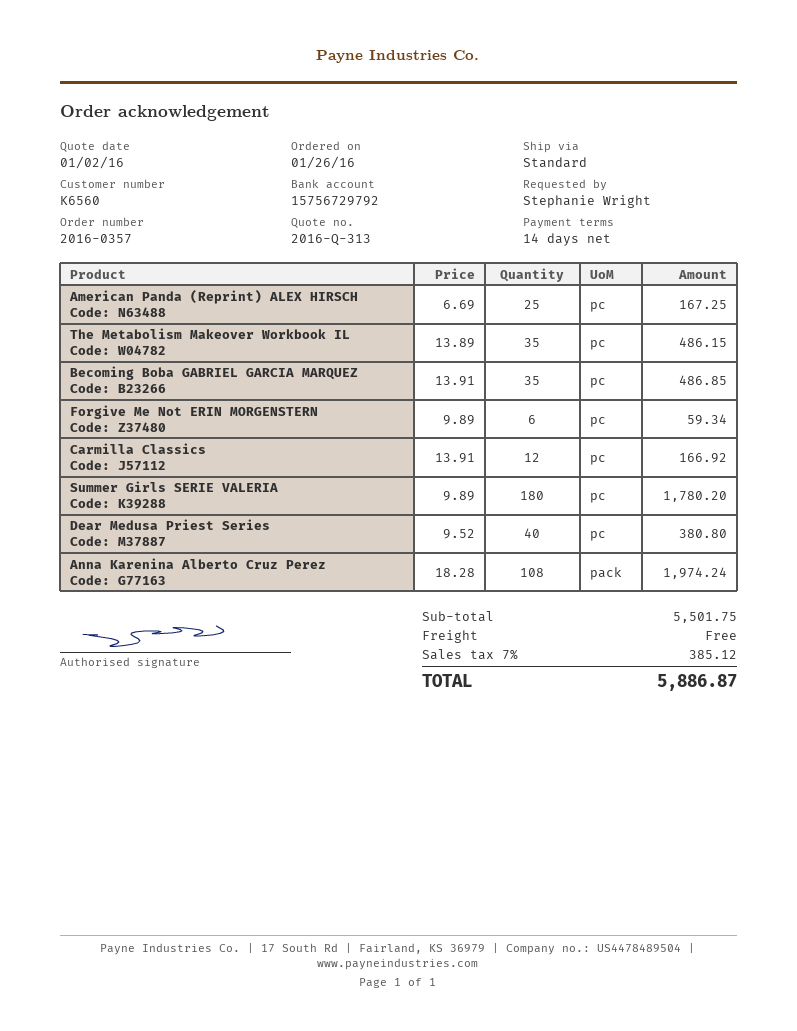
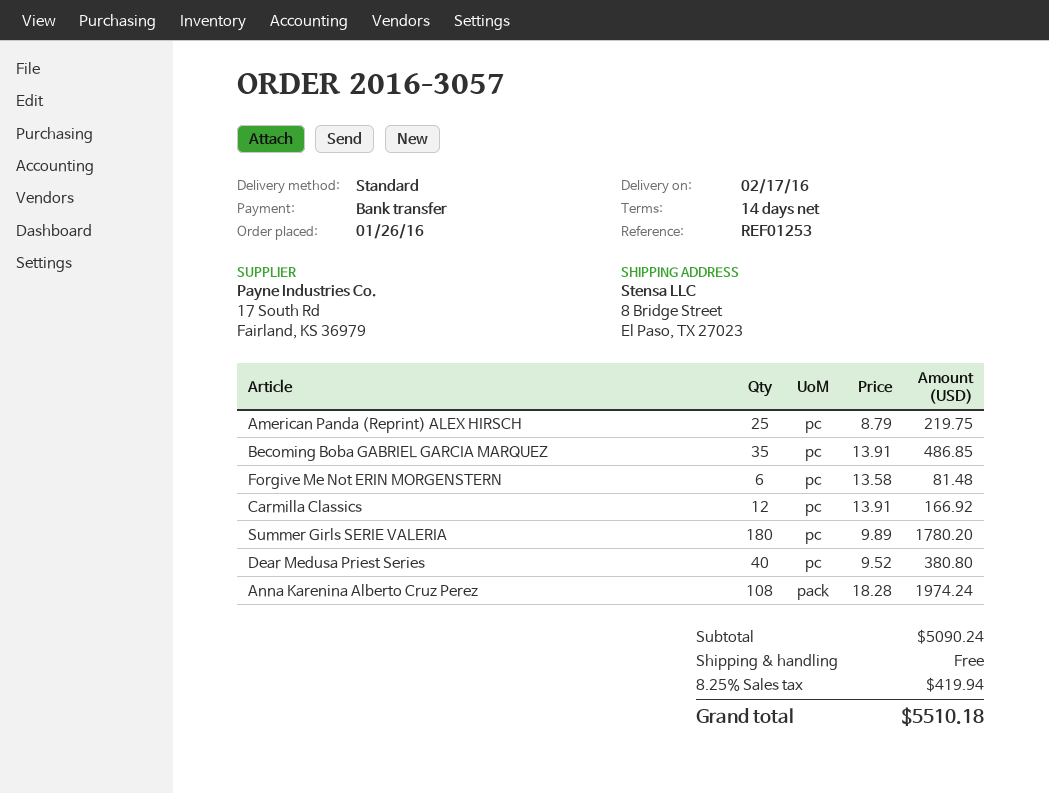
order number: 2016-0357 -> 2016-3057
American Panda (Reprint) ALEX HIRSCH: 25 x 6.69 = 167.25 -> 25 x 8.79 = 219.75
The Metabolism Makeover Workbook IL: 35 x 13.89 = 486.15 -> none
Forgive Me Not ERIN MORGENSTERN: 6 x 9.89 = 59.34 -> 6 x 13.58 = 81.48
subtotal: 5501.75 -> 5090.24
tax: 7% = 385.12 -> 8.25% = 419.94
total: 5886.87 -> 5510.18

